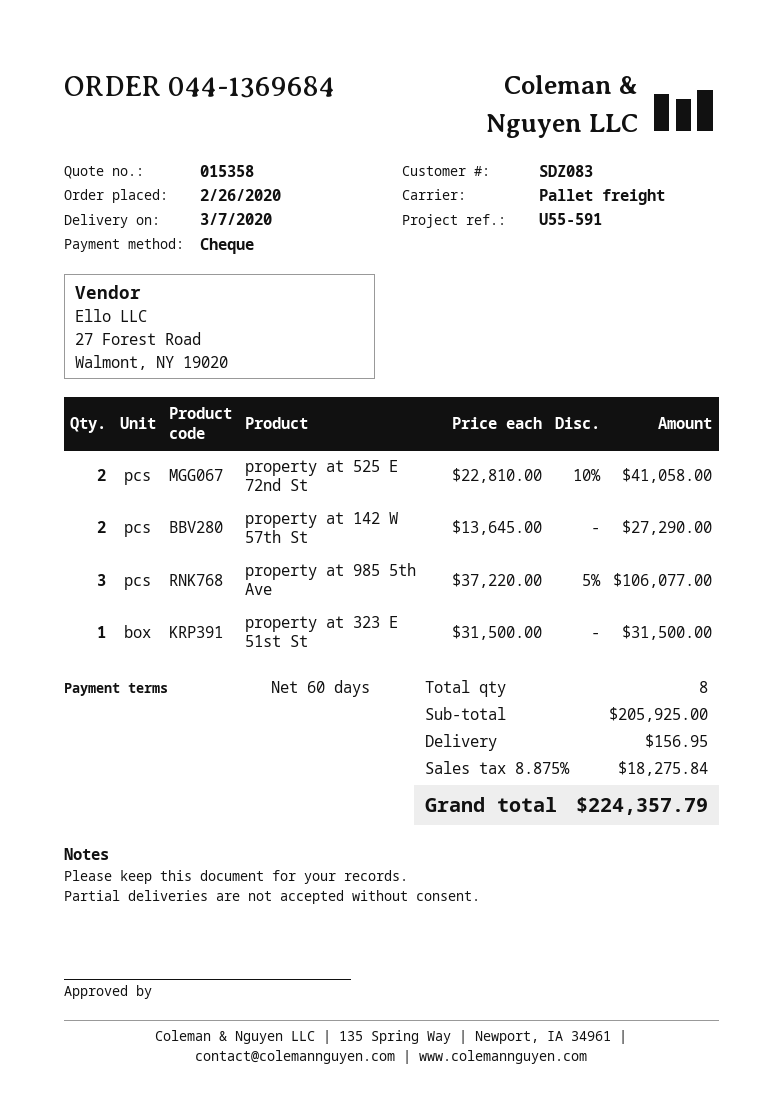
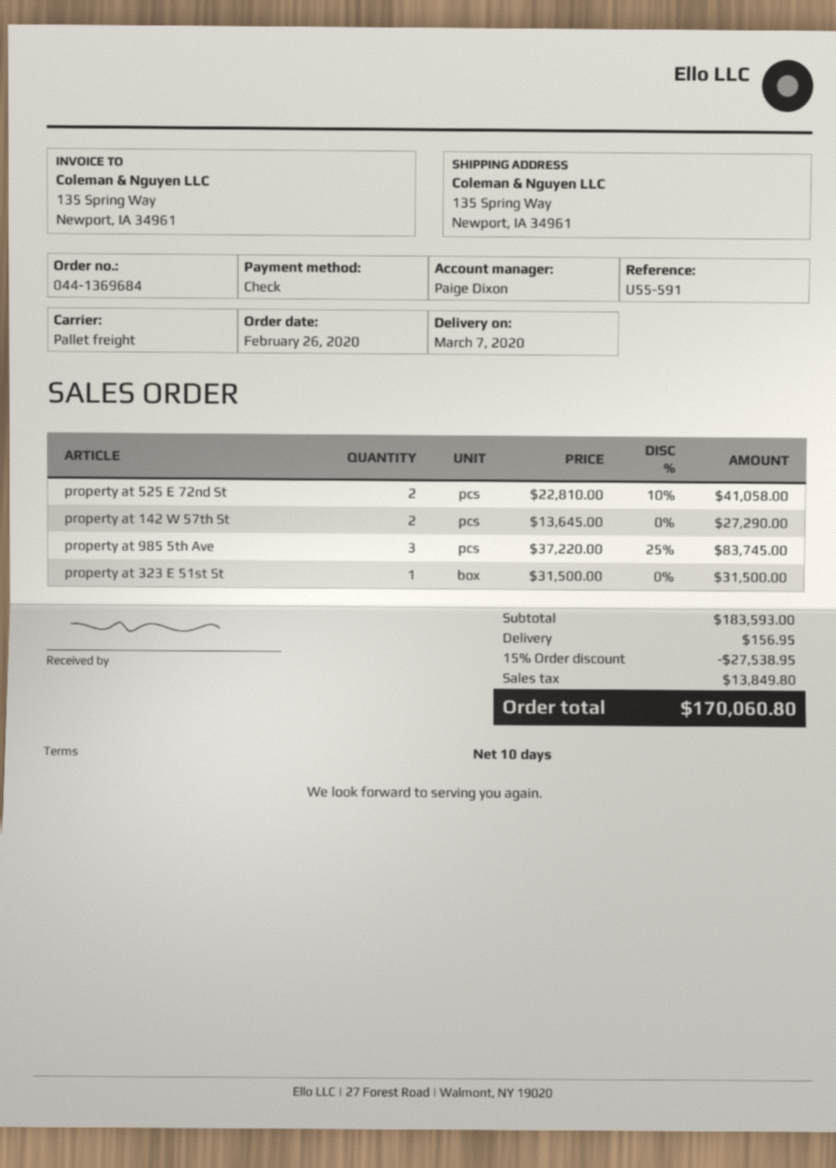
payment terms: 60 days -> 10 days
property at 985 5th Ave: 3 x 37220.00 - 5% = 106077.00 -> 3 x 37220.00 - 25% = 83745.00
subtotal: 205925.00 -> 183593.00
discount: none -> 15% = 27538.95
tax: 18275.84 -> 13849.80
total: 224357.79 -> 170060.80

